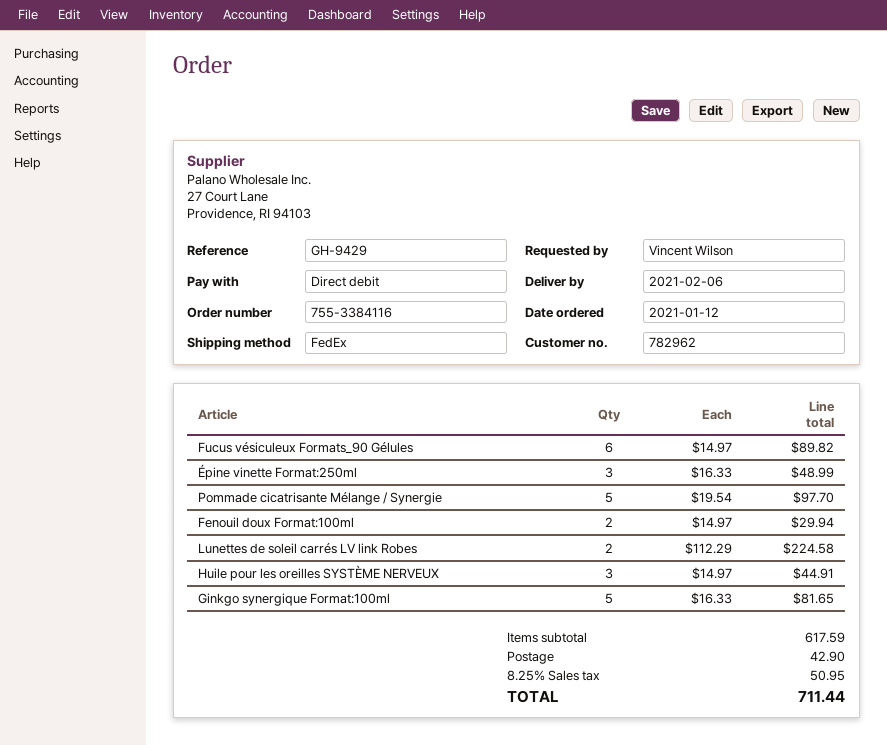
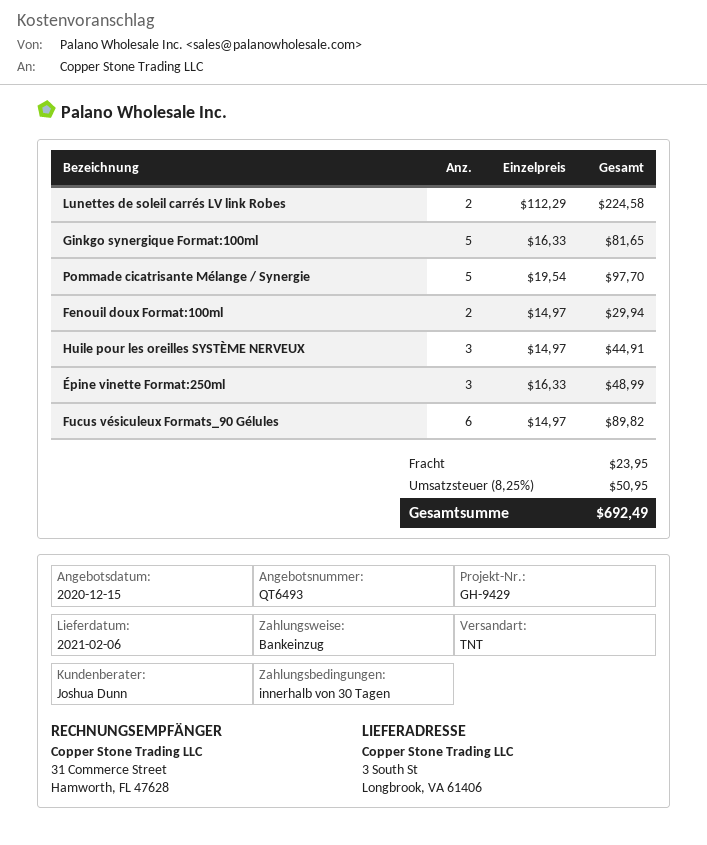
shipping method: FedEx -> TNT
shipping: 42.90 -> 23.95
total: 711.44 -> 692.49

